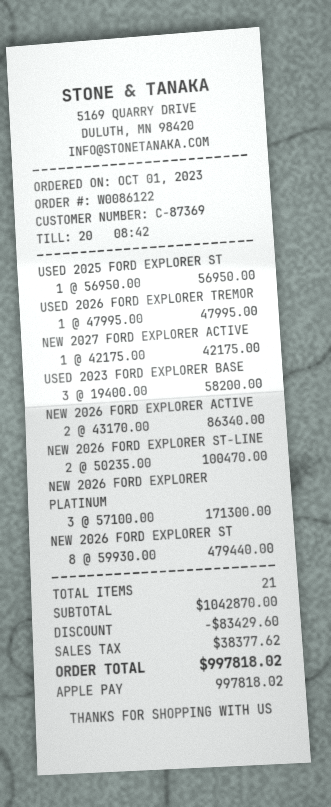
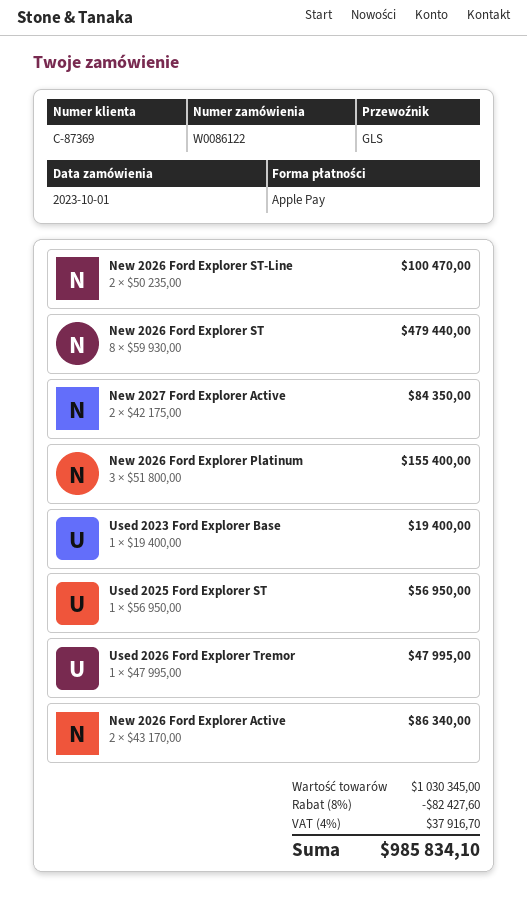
NEW 2027 FORD EXPLORER ACTIVE: 1 x 42175.00 = 42175.00 -> 2 x 42175.00 = 84350.00
USED 2023 FORD EXPLORER BASE: 3 x 19400.00 = 58200.00 -> 1 x 19400.00 = 19400.00
NEW 2026 FORD EXPLORER PLATINUM: 3 x 57100.00 = 171300.00 -> 3 x 51800.00 = 155400.00
subtotal: 1042870.00 -> 1030345.00
discount: 83429.60 -> 82427.60
tax: 38377.62 -> 37916.70
total: 997818.02 -> 985834.10

